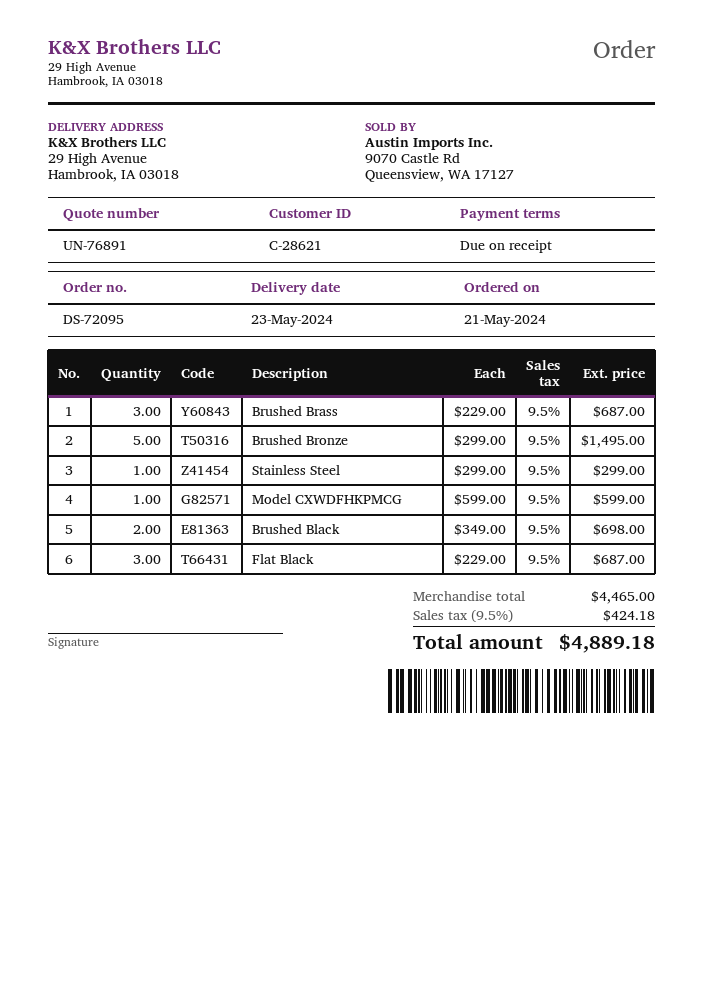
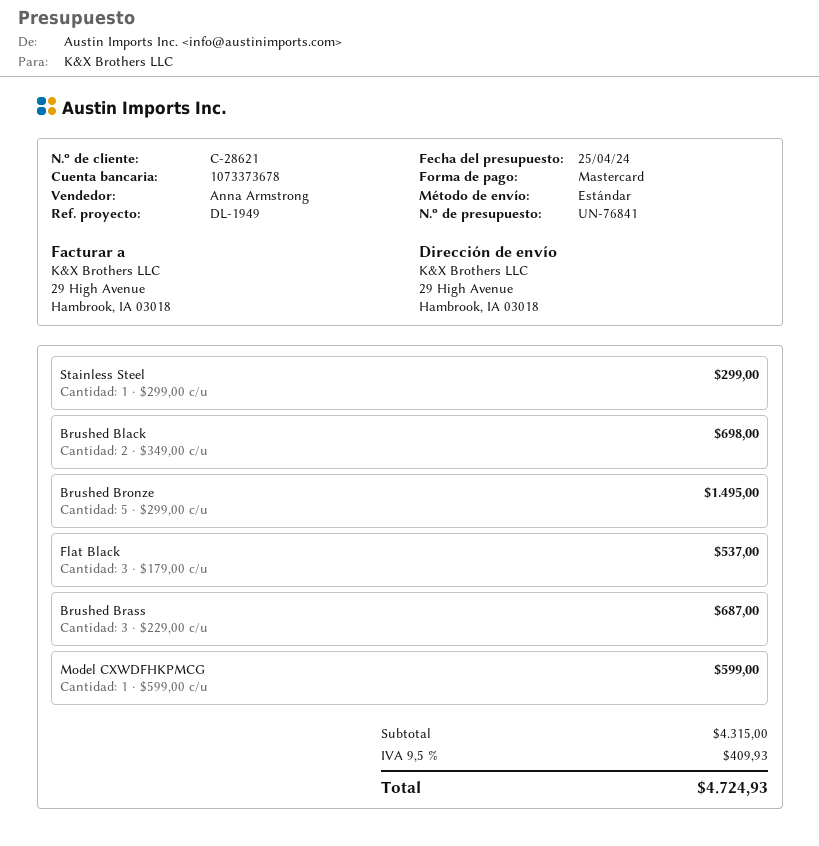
quote number: UN-76891 -> UN-76841
Flat Black: 3 x 229.00 = 687.00 -> 3 x 179.00 = 537.00
subtotal: 4465.00 -> 4315.00
tax: 9.5% = 424.18 -> 9.5% = 409.93
total: 4889.18 -> 4724.93

